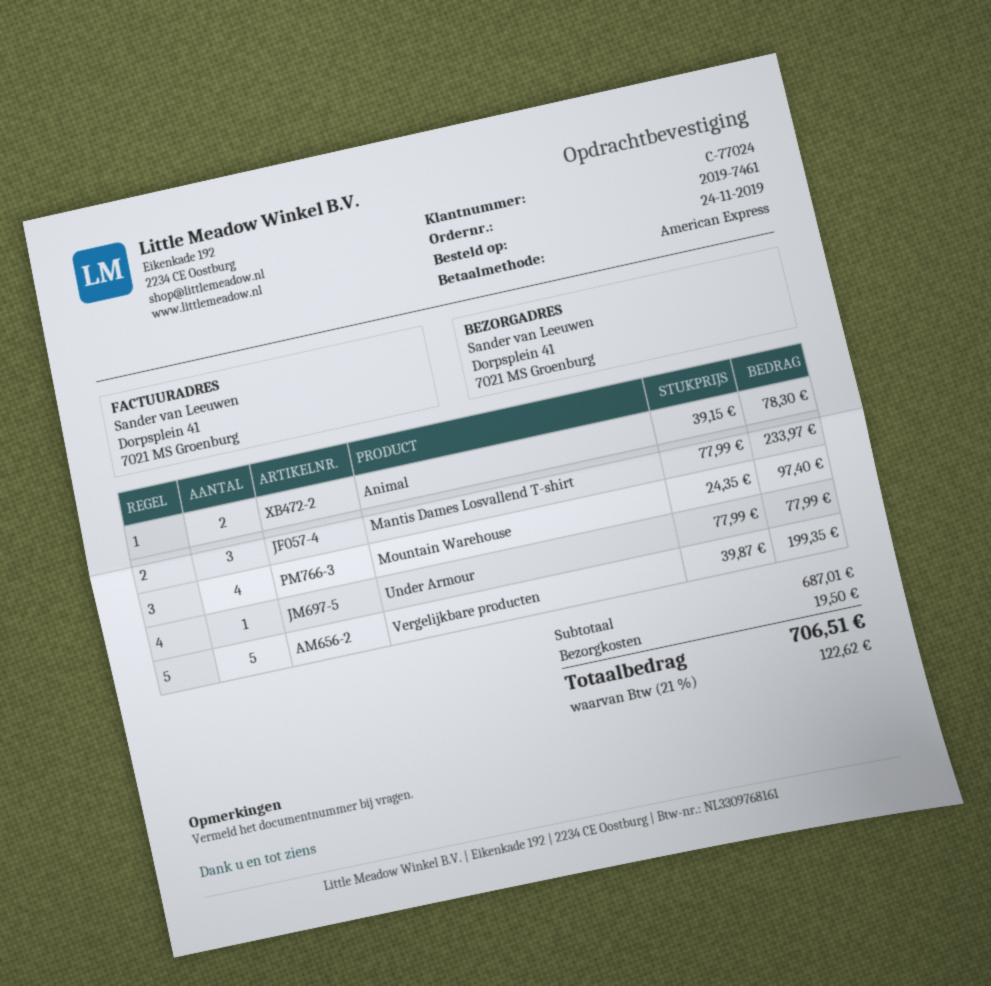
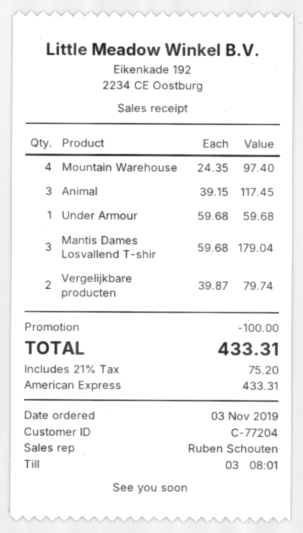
order date: 2019-11-24 -> 2019-11-03
customer number: C-77024 -> C-77204
Animal: 2 x 39.15 = 78.30 -> 3 x 39.15 = 117.45
Mantis Dames Losvallend T-shirt: 3 x 77.99 = 233.97 -> 3 x 59.68 = 179.04
Under Armour: 1 x 77.99 = 77.99 -> 1 x 59.68 = 59.68
Vergelijkbare producten: 5 x 39.87 = 199.35 -> 2 x 39.87 = 79.74
discount: none -> 100.00
shipping: 19.50 -> none
tax: 21% = 122.62 -> 21% = 75.20
total: 706.51 -> 433.31

